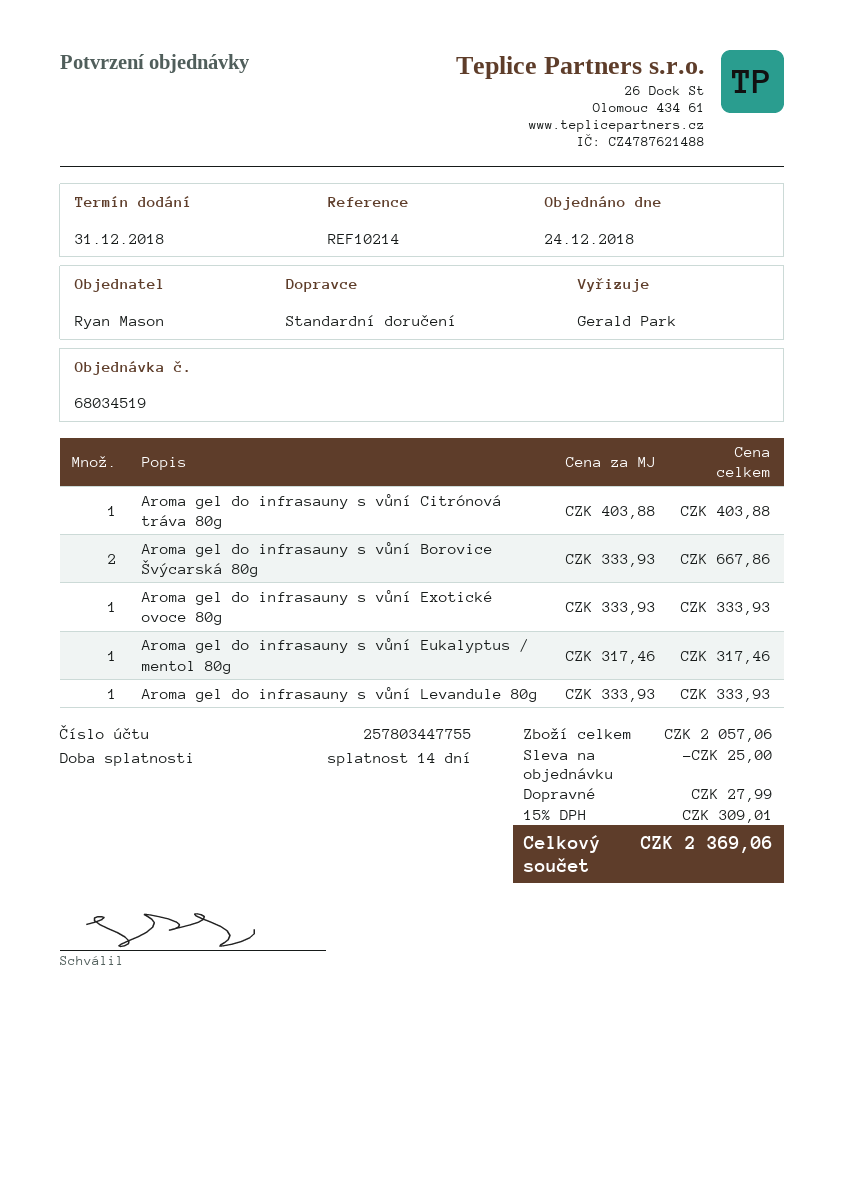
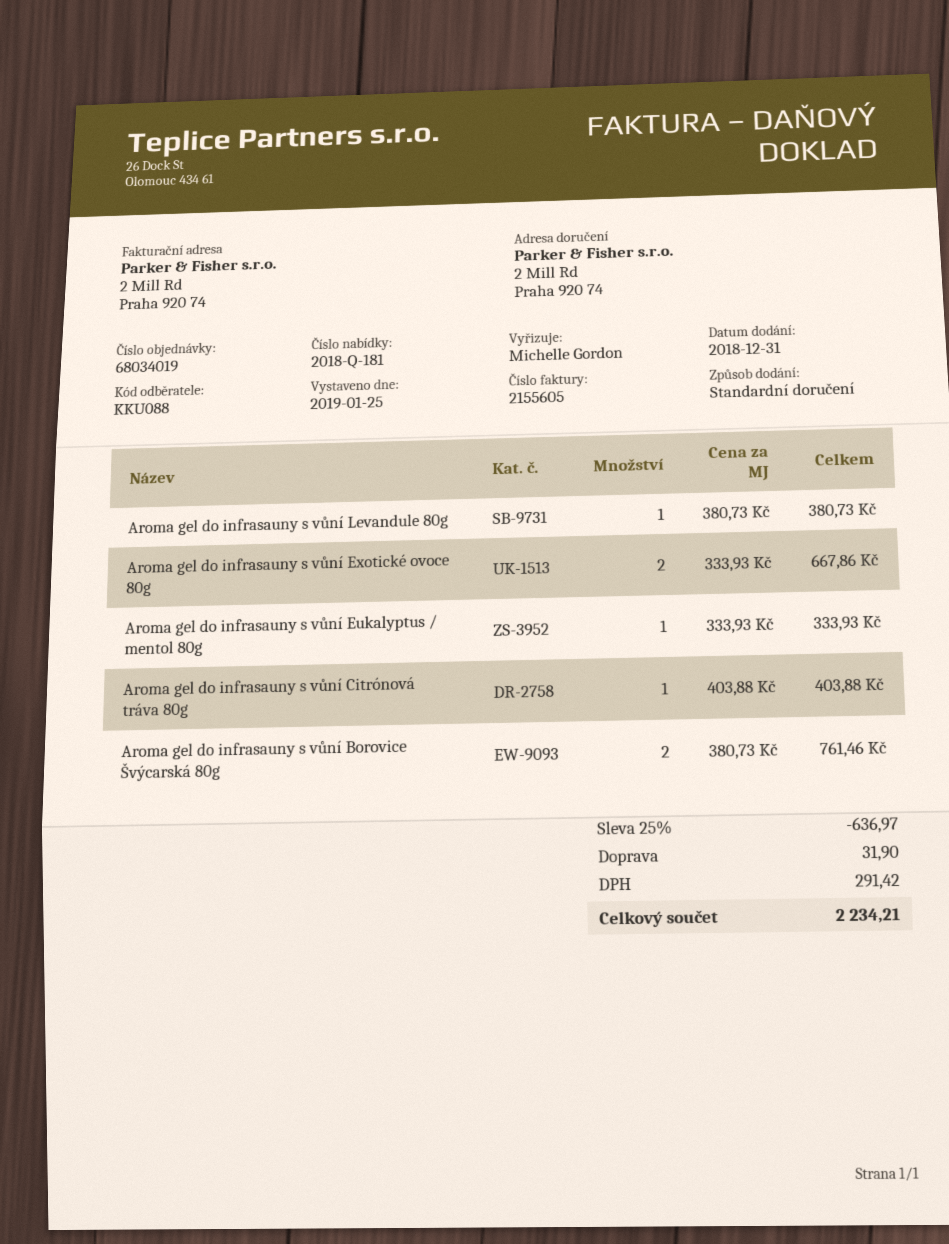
order number: 68034519 -> 68034019
sales rep: Gerald Park -> Michelle Gordon
Aroma gel do infrasauny s vůní Borovice Švýcarská 80g: 2 x 333.93 = 667.86 -> 2 x 380.73 = 761.46
Aroma gel do infrasauny s vůní Exotické ovoce 80g: 1 x 333.93 = 333.93 -> 2 x 333.93 = 667.86
Aroma gel do infrasauny s vůní Eukalyptus / mentol 80g: 1 x 317.46 = 317.46 -> 1 x 333.93 = 333.93
Aroma gel do infrasauny s vůní Levandule 80g: 1 x 333.93 = 333.93 -> 1 x 380.73 = 380.73
discount: 25.00 -> 636.97
shipping: 27.99 -> 31.90
tax: 309.01 -> 291.42
total: 2369.06 -> 2234.21

